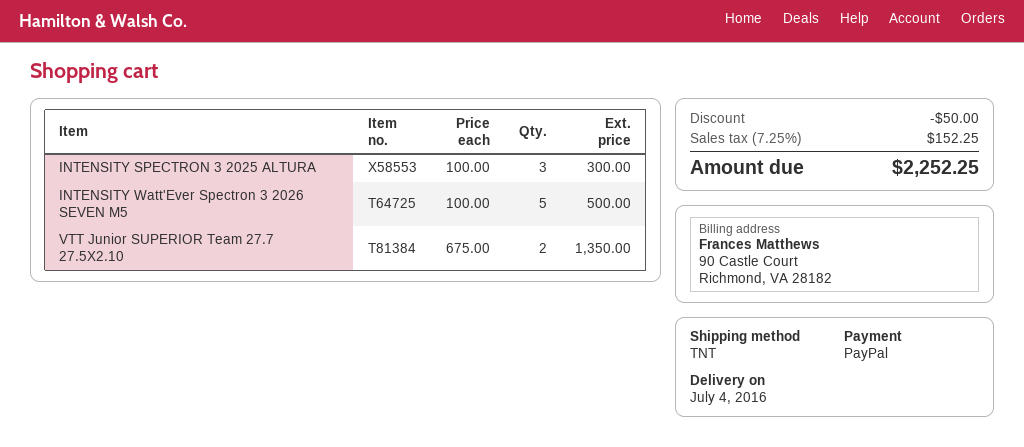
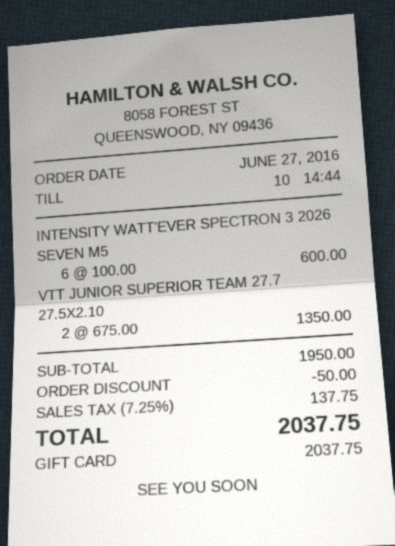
payment method: PayPal -> gift card
INTENSITY SPECTRON 3 2025 ALTURA: 3 x 100.00 = 300.00 -> none
INTENSITY Watt'Ever Spectron 3 2026 SEVEN M5: 5 x 100.00 = 500.00 -> 6 x 100.00 = 600.00
tax: 7.25% = 152.25 -> 7.25% = 137.75
total: 2252.25 -> 2037.75

